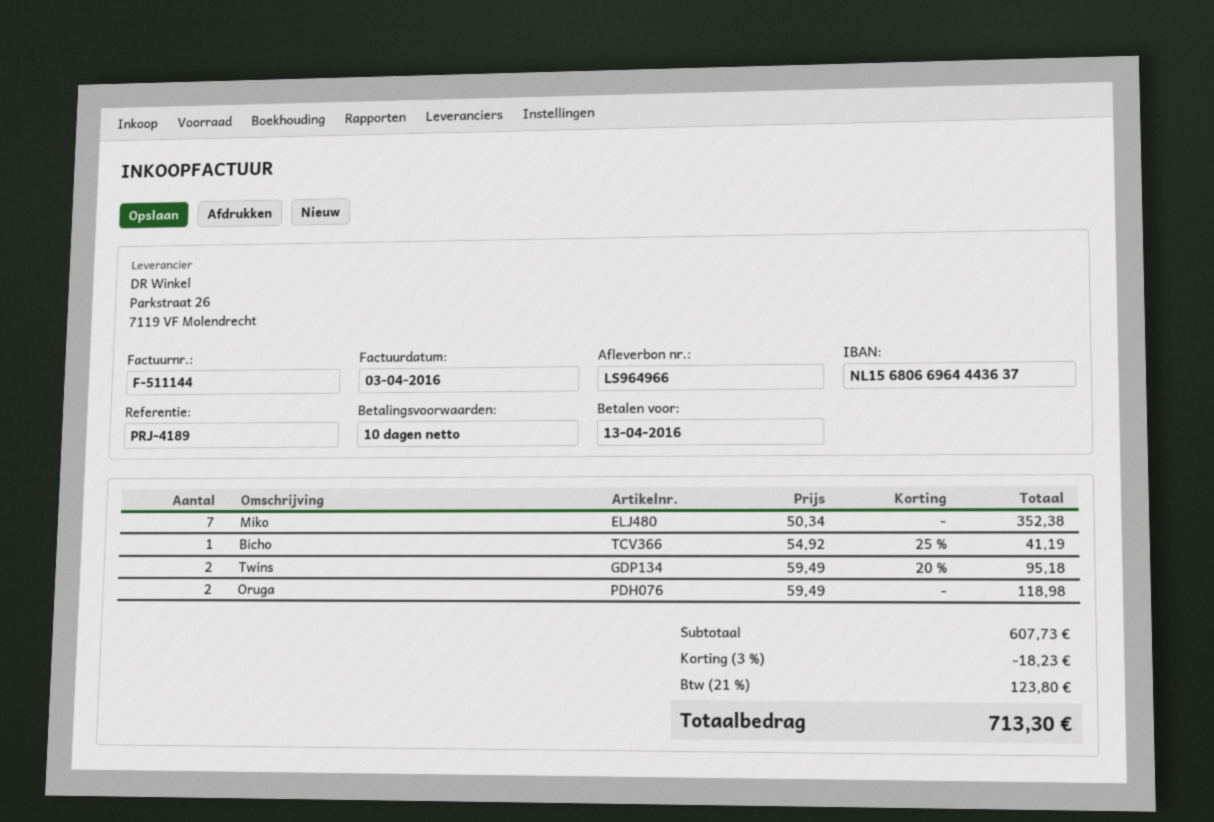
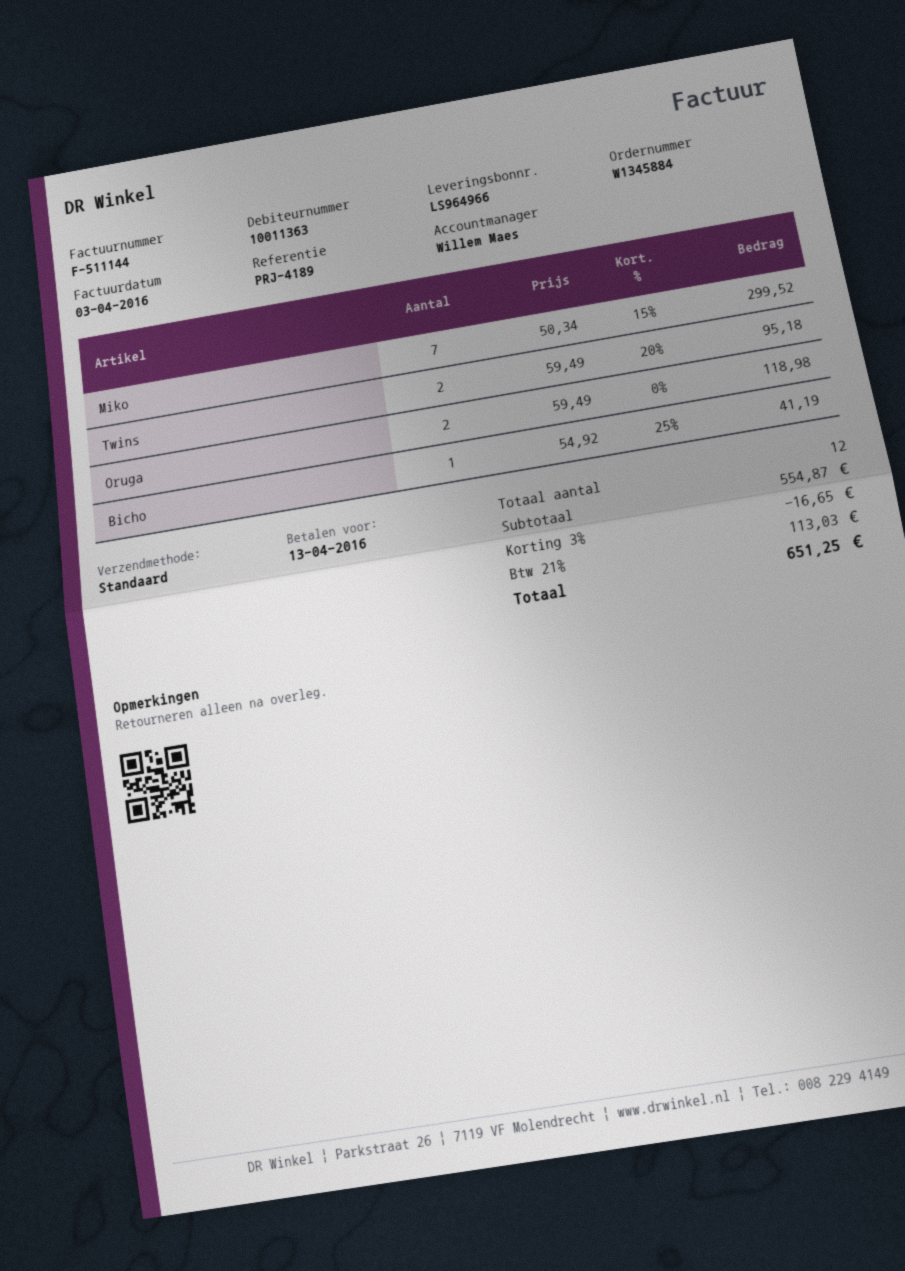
Miko: 7 x 50.34 = 352.38 -> 7 x 50.34 - 15% = 299.52
subtotal: 607.73 -> 554.87
discount: 3% = 18.23 -> 3% = 16.65
tax: 21% = 123.80 -> 21% = 113.03
total: 713.30 -> 651.25

